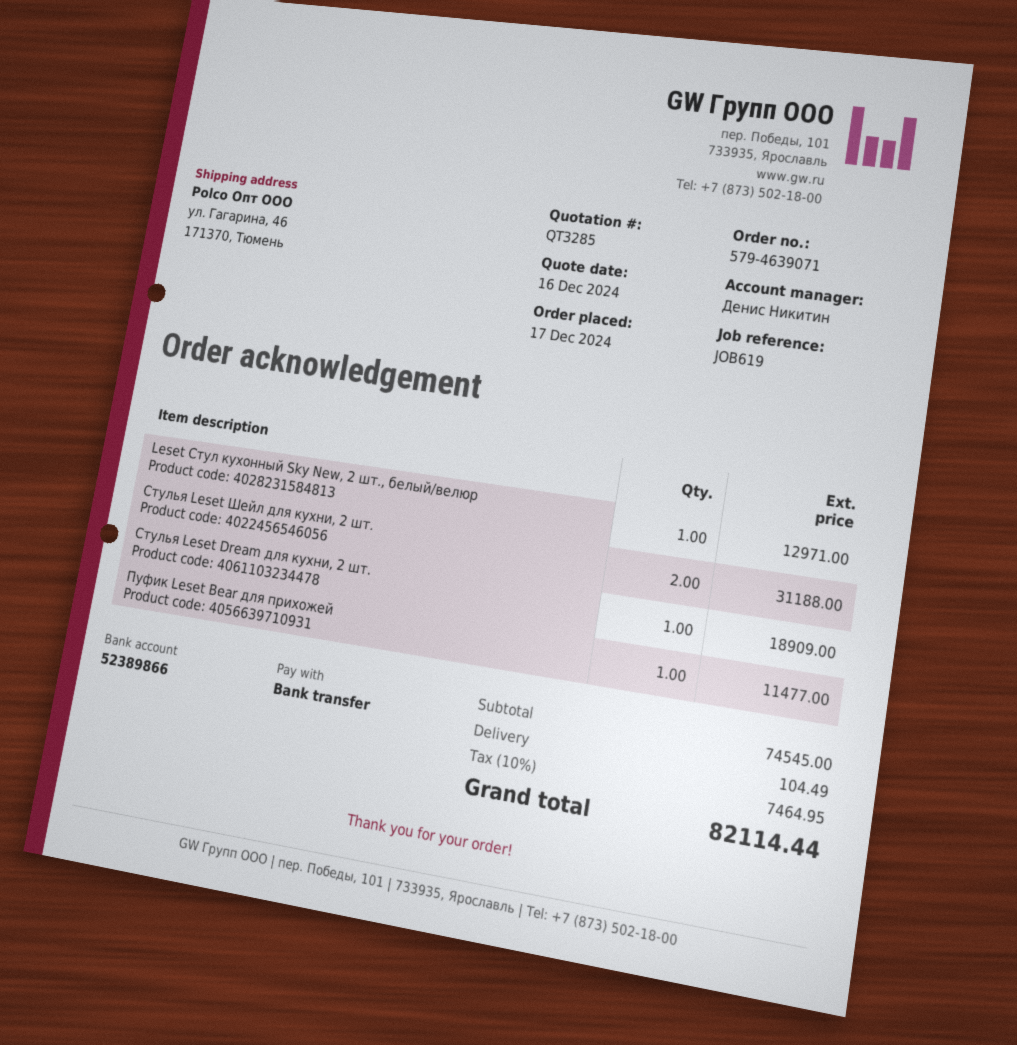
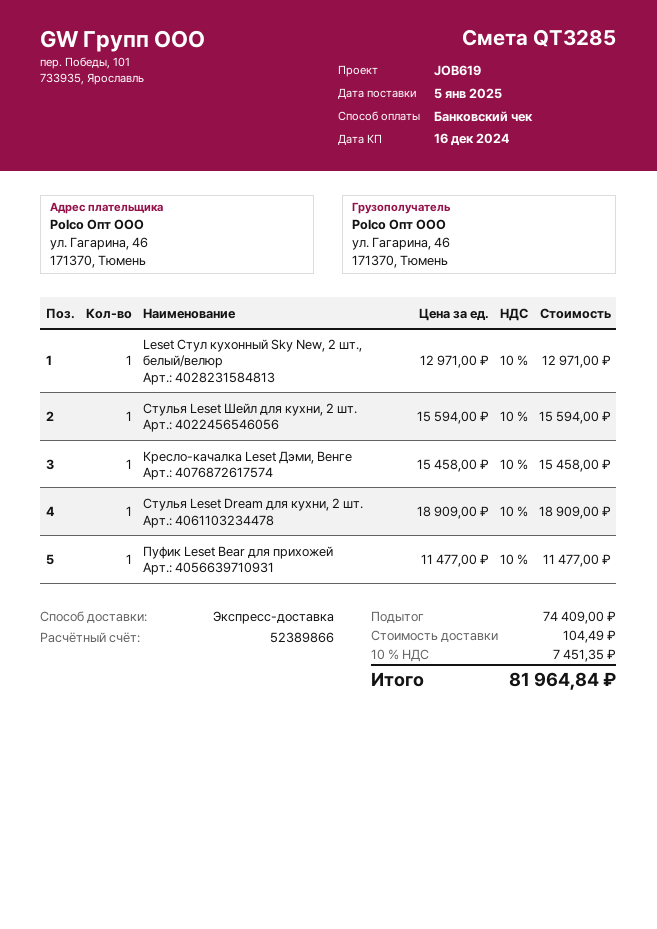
payment method: bank transfer -> cheque
Стулья Leset Шейл для кухни, 2 шт.: 2 for 31188.00 -> 1 for 15594.00
Кресло-качалка Leset Дэми, Венге: none -> 1 for 15458.00
subtotal: 74545.00 -> 74409.00
tax: 10% = 7464.95 -> 10% = 7451.35
total: 82114.44 -> 81964.84

